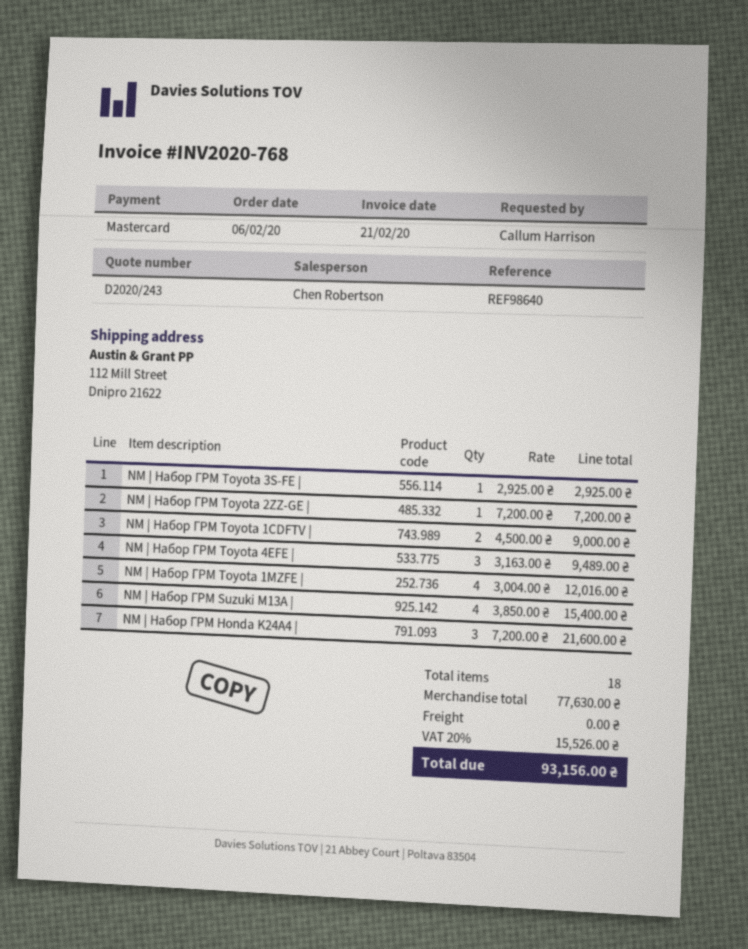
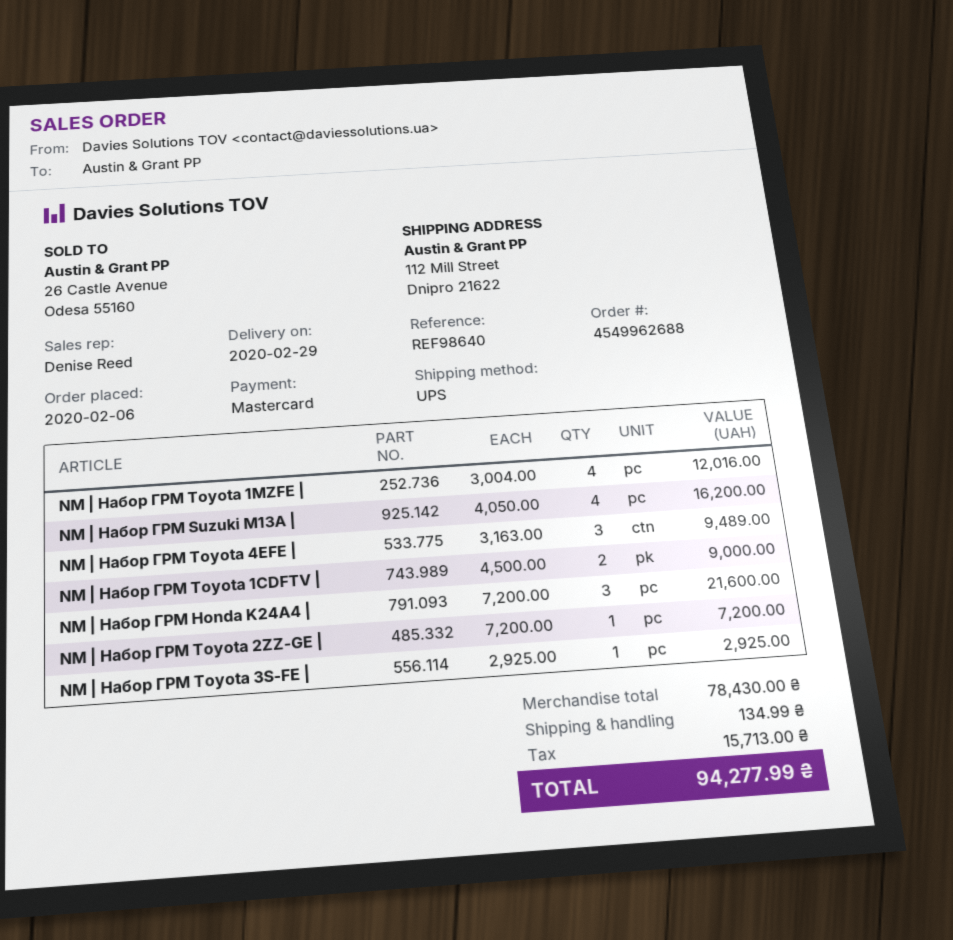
sales rep: Chen Robertson -> Denise Reed
NM | Набор ГРМ Suzuki M13A |: 4 x 3850.00 = 15400.00 -> 4 x 4050.00 = 16200.00
subtotal: 77630.00 -> 78430.00
shipping: 0.00 -> 134.99
tax: 15526.00 -> 15713.00
total: 93156.00 -> 94277.99

